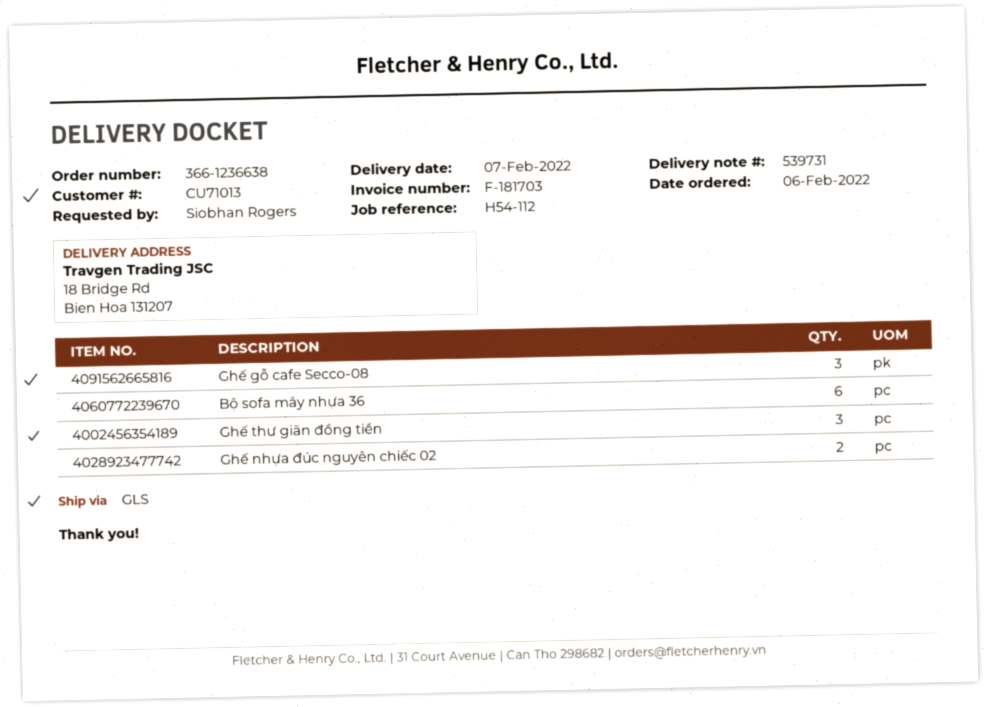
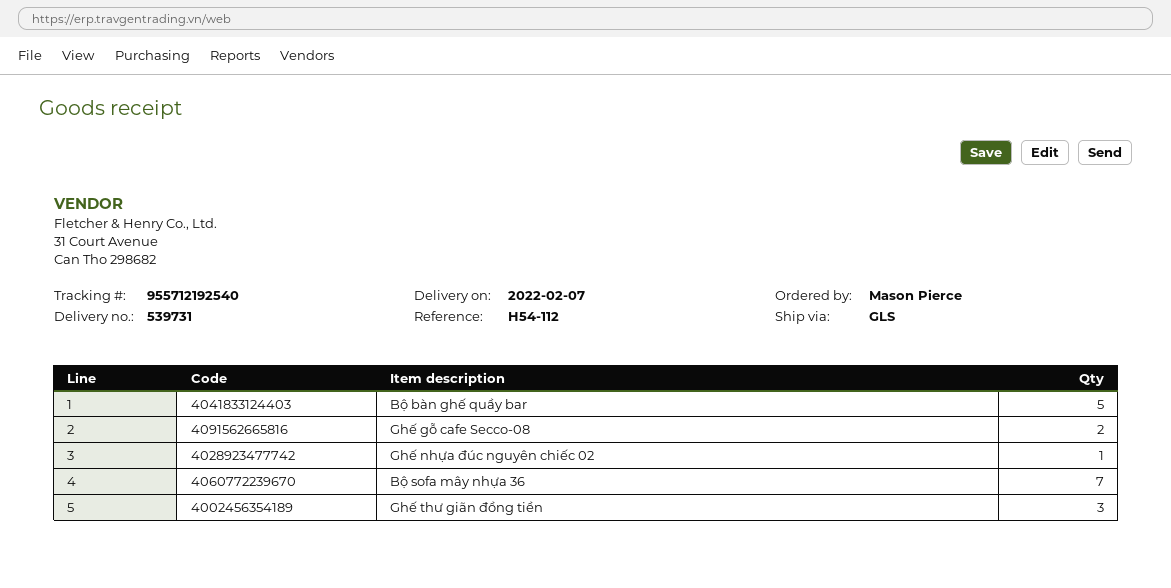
ordered by: Siobhan Rogers -> Mason Pierce
Ghế gỗ cafe Secco-08: 3 -> 2
Bộ sofa mây nhựa 36: 6 -> 7
Ghế nhựa đúc nguyên chiếc 02: 2 -> 1
Bộ bàn ghế quầy bar: none -> 5

